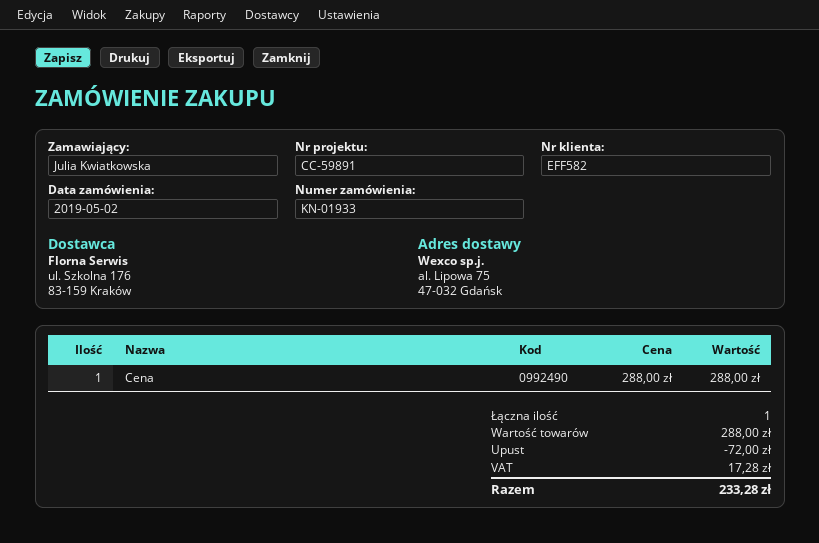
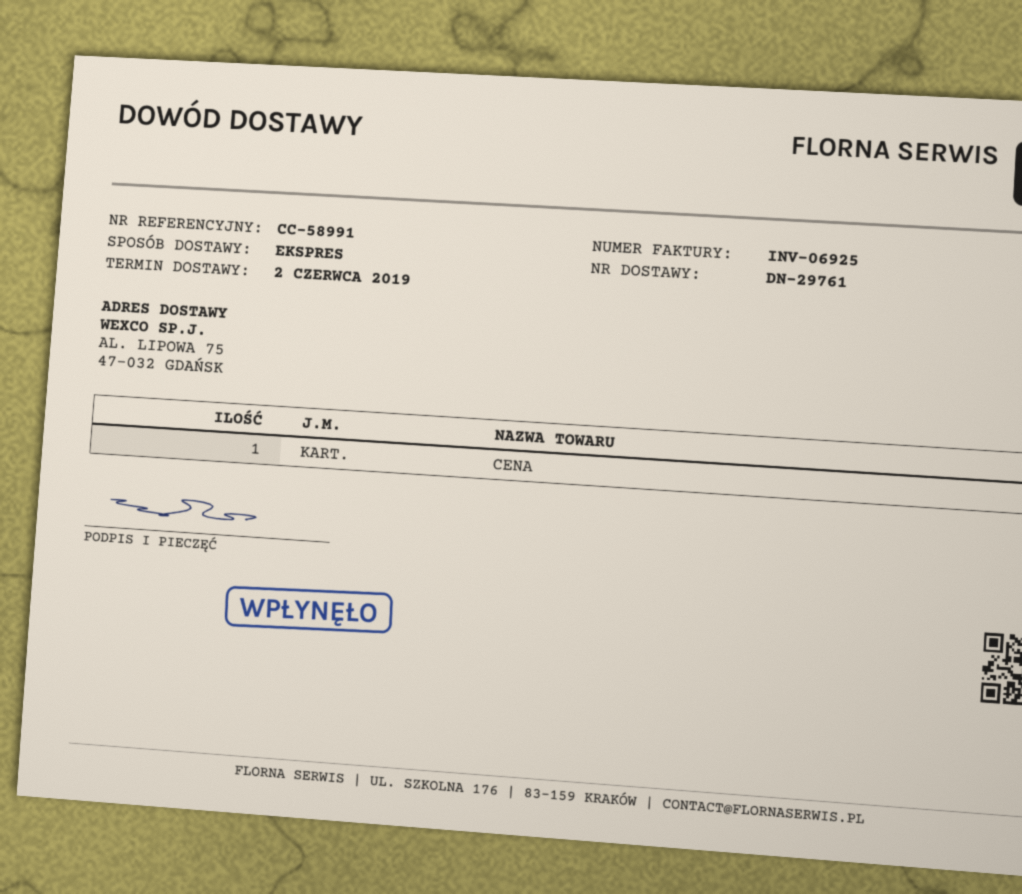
reference: CC-59891 -> CC-58991

